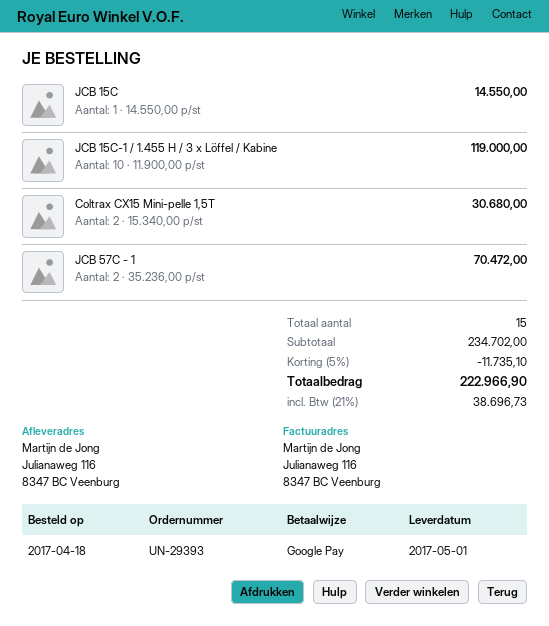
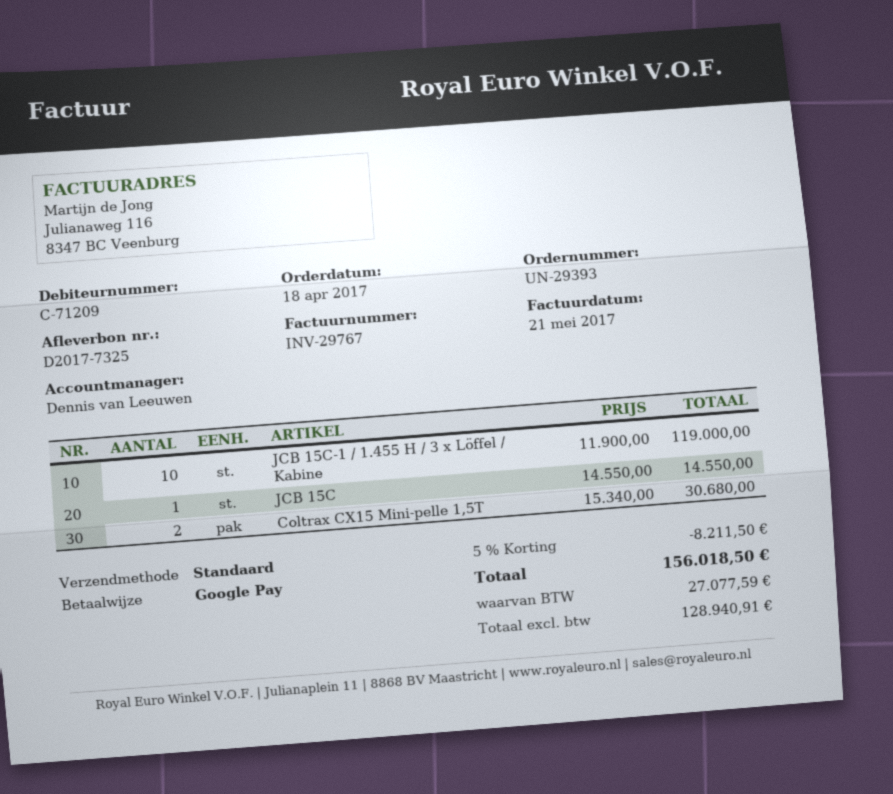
JCB 57C - 1: 2 x 35236.00 = 70472.00 -> none
discount: 5% = 11735.10 -> 5% = 8211.50
tax: 38696.73 -> 27077.59
total: 222966.90 -> 156018.50

